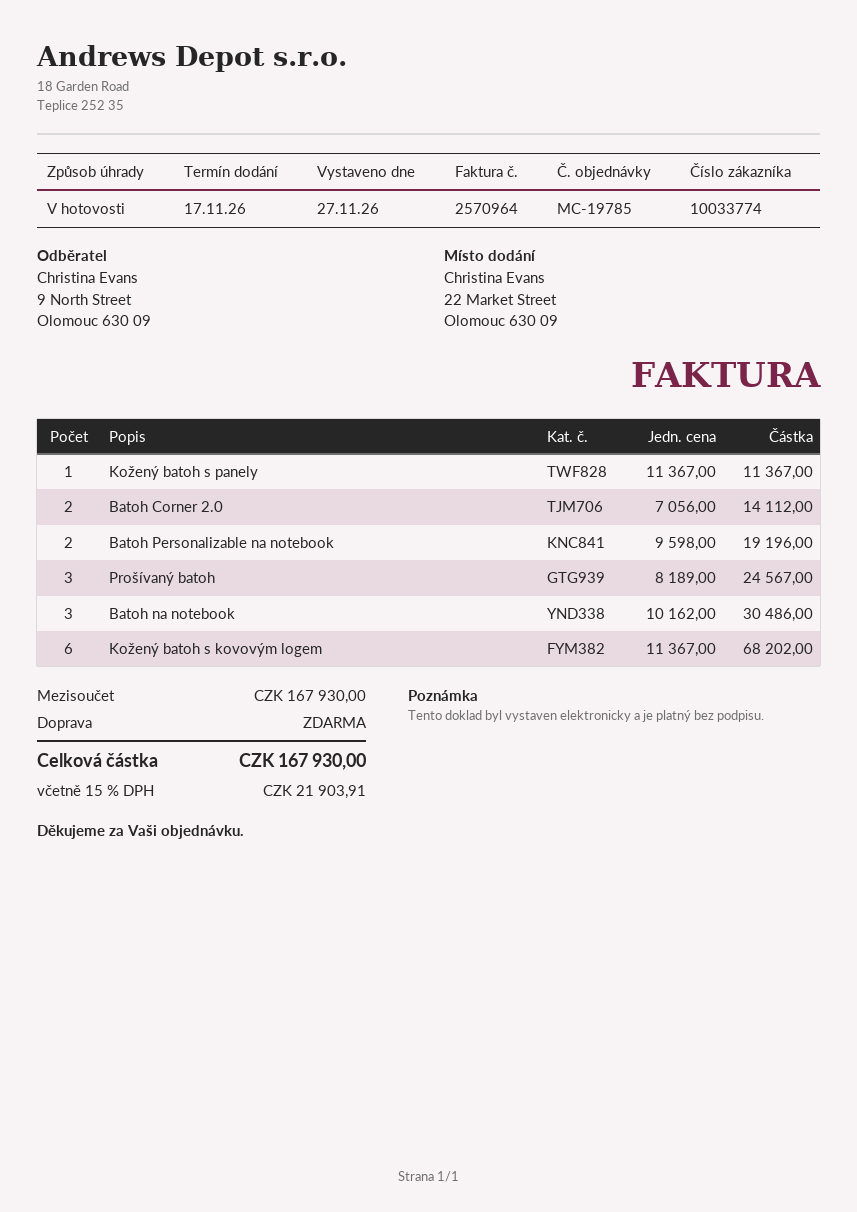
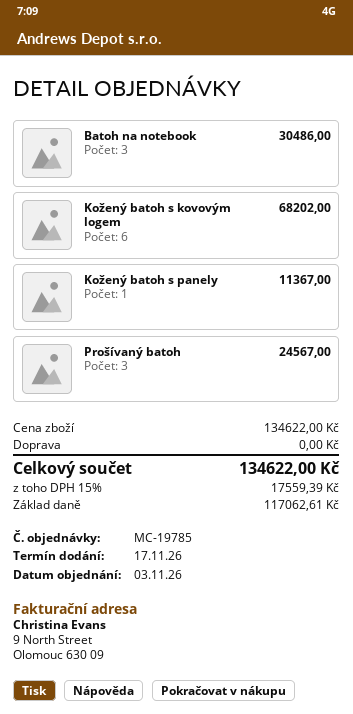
Batoh Corner 2.0: 2 for 14112.00 -> none
Batoh Personalizable na notebook: 2 for 19196.00 -> none
subtotal: 167930.00 -> 134622.00
tax: 15% = 21903.91 -> 15% = 17559.39
total: 167930.00 -> 134622.00

